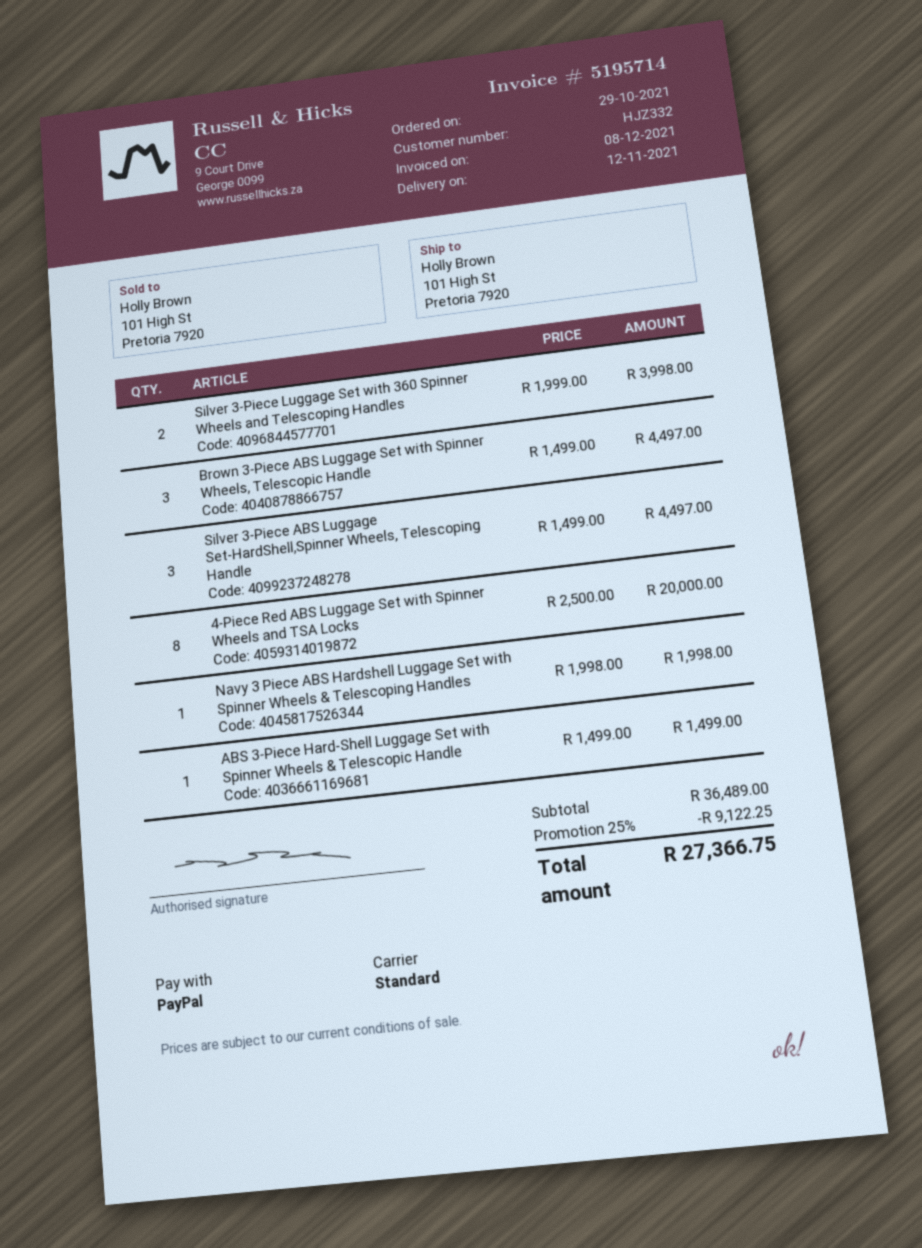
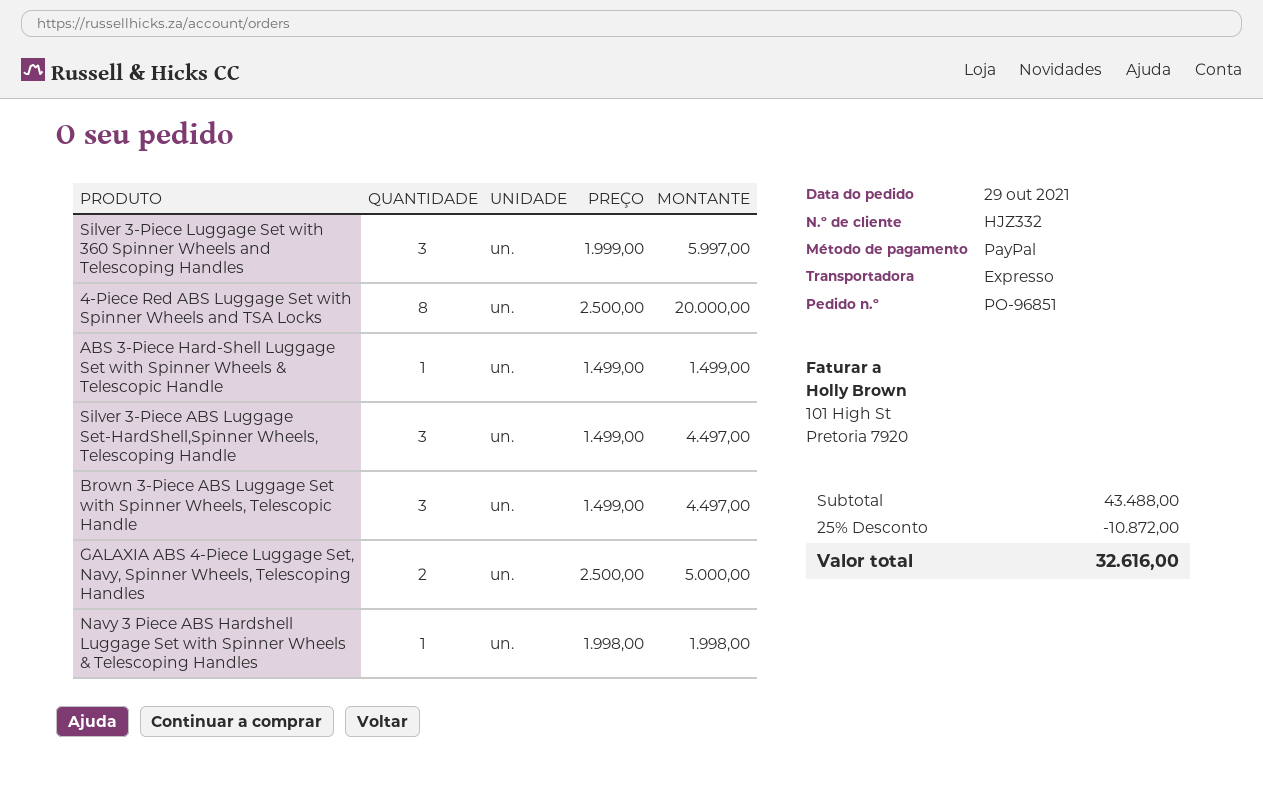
shipping method: standard -> express
Silver 3-Piece Luggage Set with 360 Spinner Wheels and Telescoping Handles: 2 x 1999.00 = 3998.00 -> 3 x 1999.00 = 5997.00
GALAXIA ABS 4-Piece Luggage Set, Navy, Spinner Wheels, Telescoping Handles: none -> 2 x 2500.00 = 5000.00
subtotal: 36489.00 -> 43488.00
discount: 25% = 9122.25 -> 25% = 10872.00
total: 27366.75 -> 32616.00

